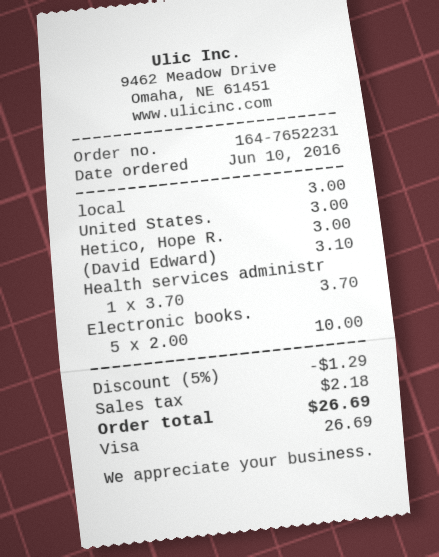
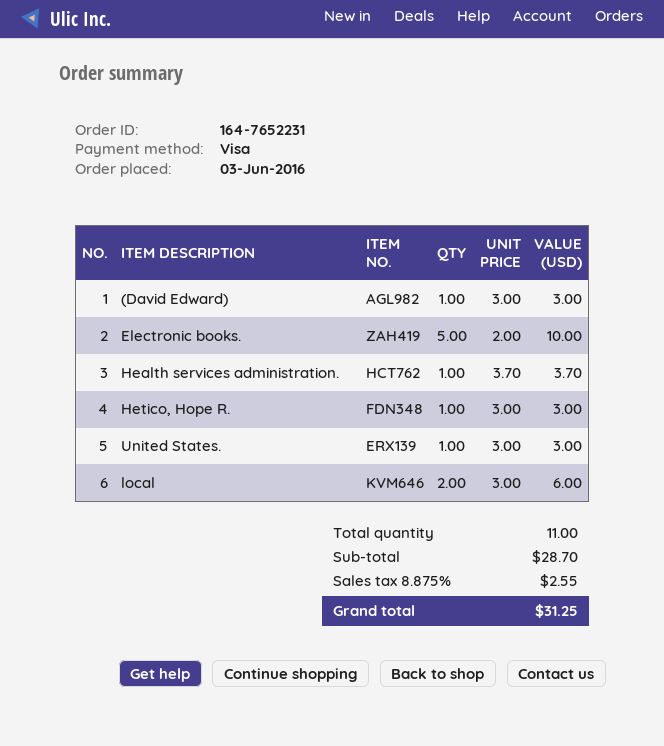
order date: 2016-06-10 -> 2016-06-03
local: 1 x 3.00 = 3.00 -> 2 x 3.00 = 6.00
(David Edward): 1 x 3.10 = 3.10 -> 1 x 3.00 = 3.00
discount: 5% = 1.29 -> none
tax: 2.18 -> 2.55
total: 26.69 -> 31.25

